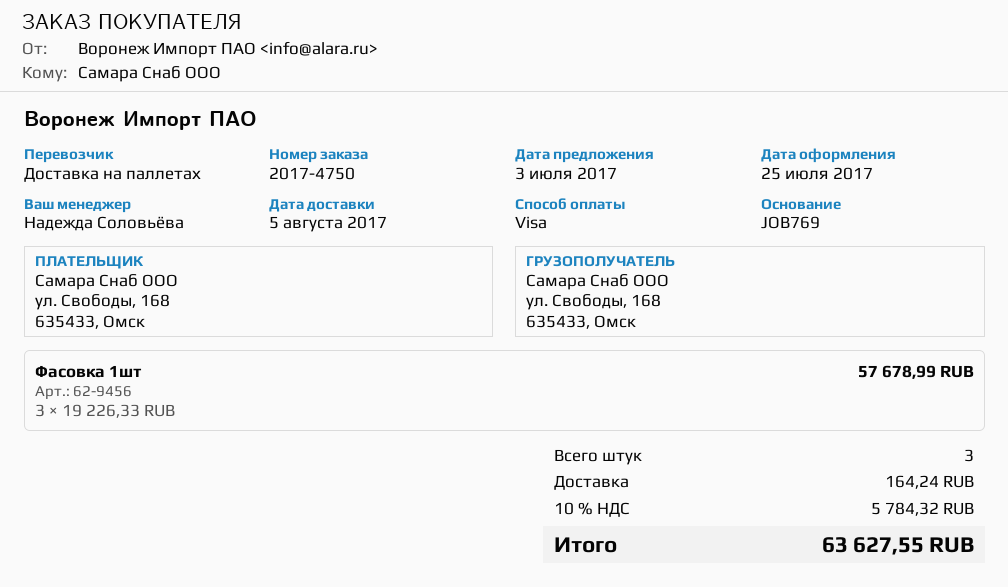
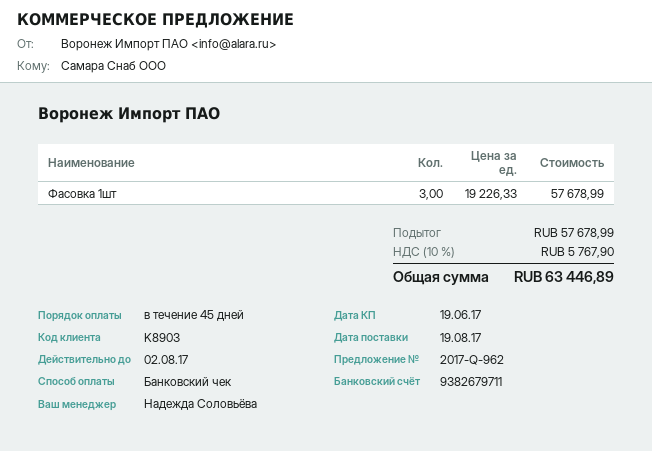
quote date: 2017-07-03 -> 2017-06-19
delivery date: 2017-08-05 -> 2017-08-19
payment method: Visa -> cheque
shipping: 164.24 -> none
tax: 10% = 5784.32 -> 10% = 5767.90
total: 63627.55 -> 63446.89

